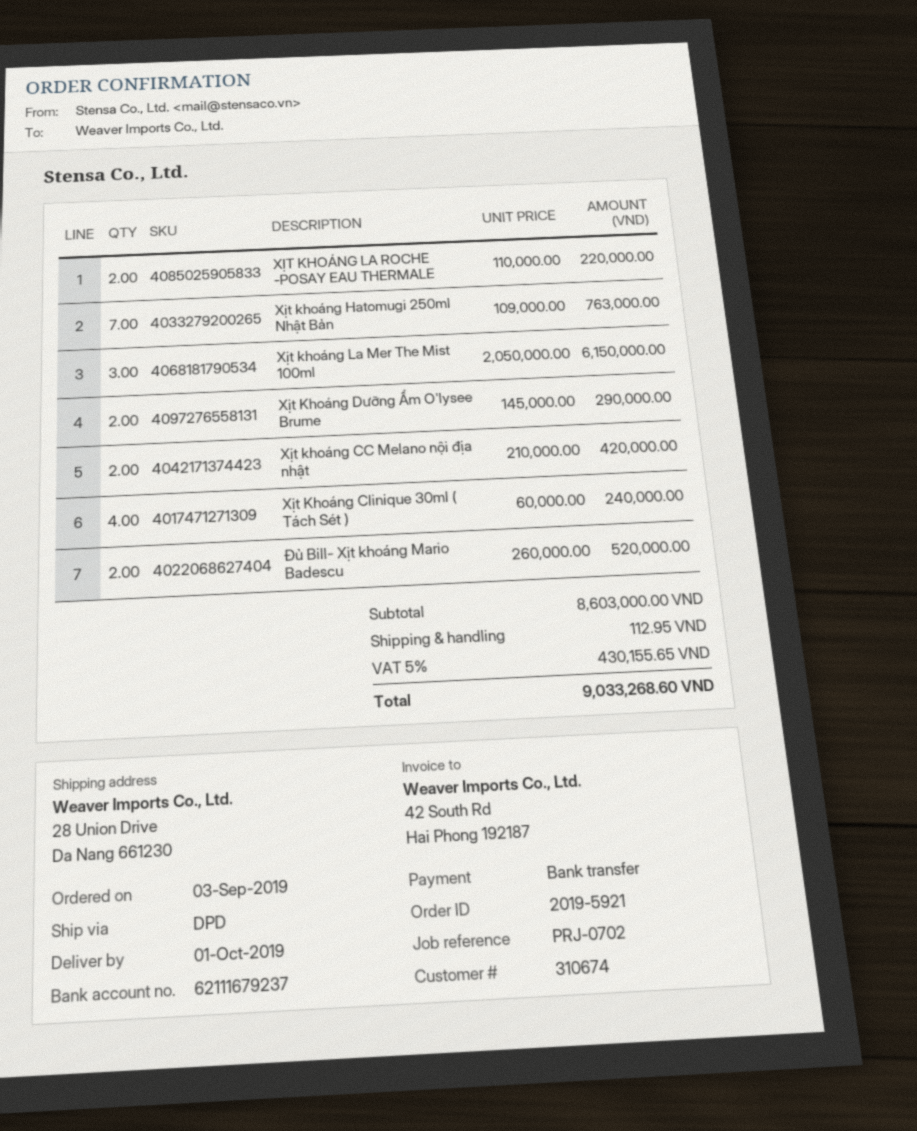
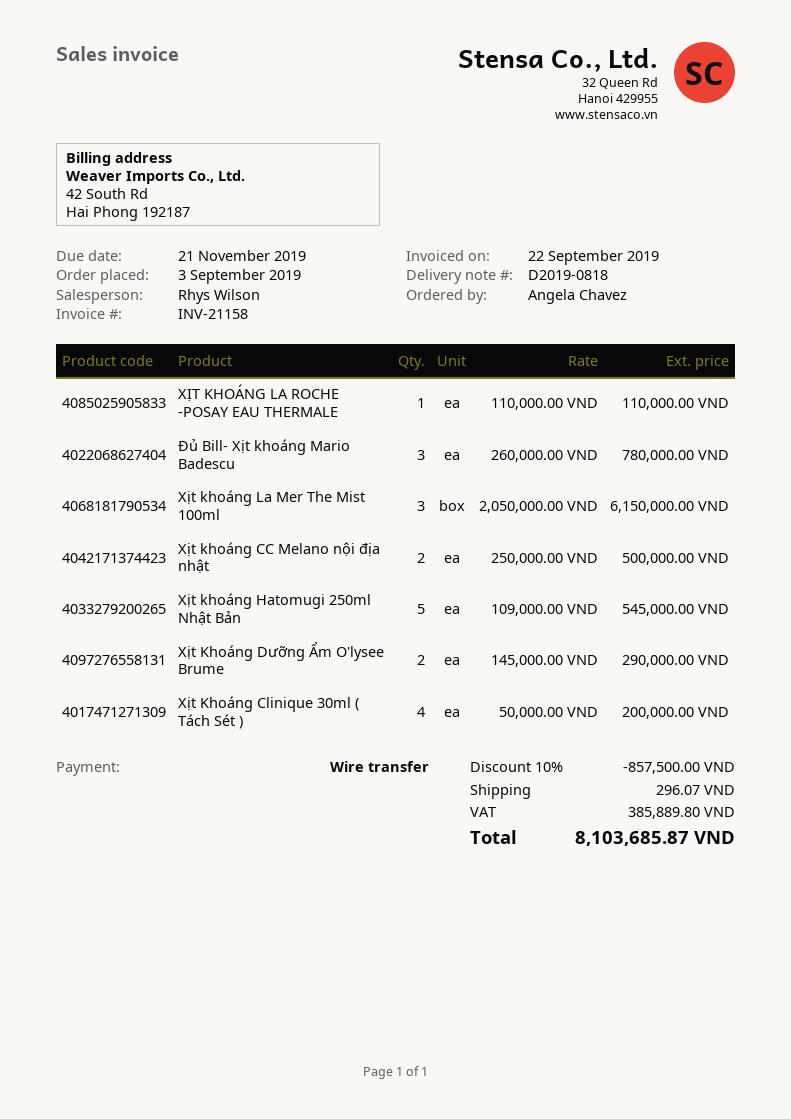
XỊT KHOÁNG LA ROCHE -POSAY EAU THERMALE: 2 x 110000.00 = 220000.00 -> 1 x 110000.00 = 110000.00
Xịt khoáng Hatomugi 250ml Nhật Bản: 7 x 109000.00 = 763000.00 -> 5 x 109000.00 = 545000.00
Xịt khoáng CC Melano nội địa nhật: 2 x 210000.00 = 420000.00 -> 2 x 250000.00 = 500000.00
Xịt Khoáng Clinique 30ml ( Tách Sét ): 4 x 60000.00 = 240000.00 -> 4 x 50000.00 = 200000.00
Đủ Bill- Xịt khoáng Mario Badescu: 2 x 260000.00 = 520000.00 -> 3 x 260000.00 = 780000.00
discount: none -> 10% = 857500.00
shipping: 112.95 -> 296.07
tax: 430155.65 -> 385889.80
total: 9033268.60 -> 8103685.87

